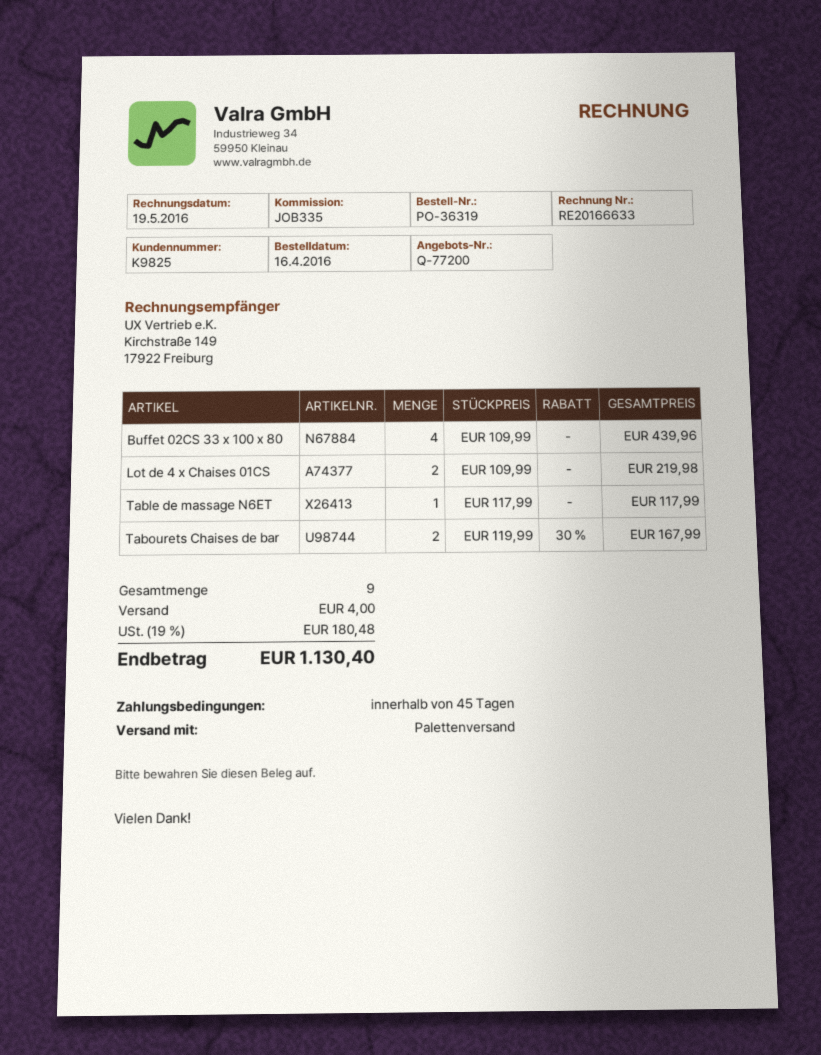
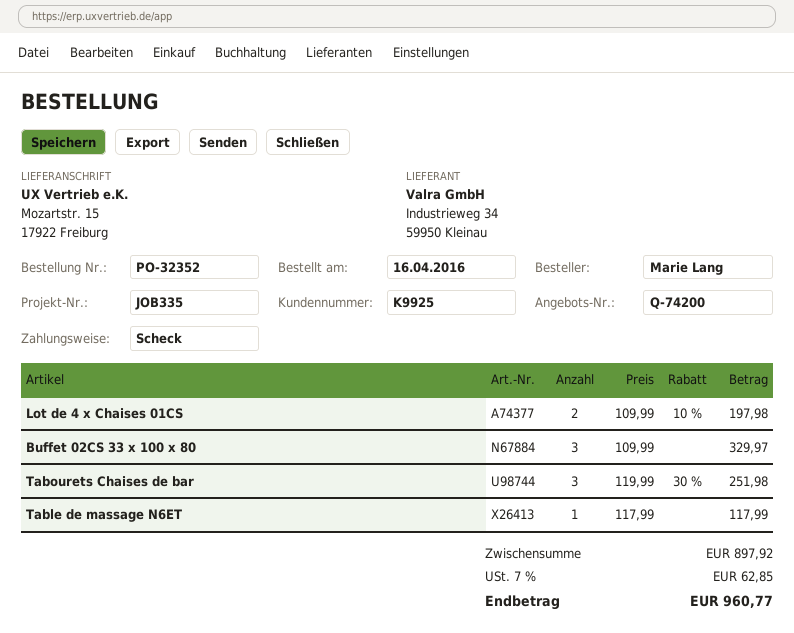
quote number: Q-77200 -> Q-74200
order number: PO-36319 -> PO-32352
customer number: K9825 -> K9925
Buffet 02CS 33 x 100 x 80: 4 x 109.99 = 439.96 -> 3 x 109.99 = 329.97
Lot de 4 x Chaises 01CS: 2 x 109.99 = 219.98 -> 2 x 109.99 - 10% = 197.98
Tabourets Chaises de bar: 2 x 119.99 - 30% = 167.99 -> 3 x 119.99 - 30% = 251.98
shipping: 4.00 -> none
tax: 19% = 180.48 -> 7% = 62.85
total: 1130.40 -> 960.77

